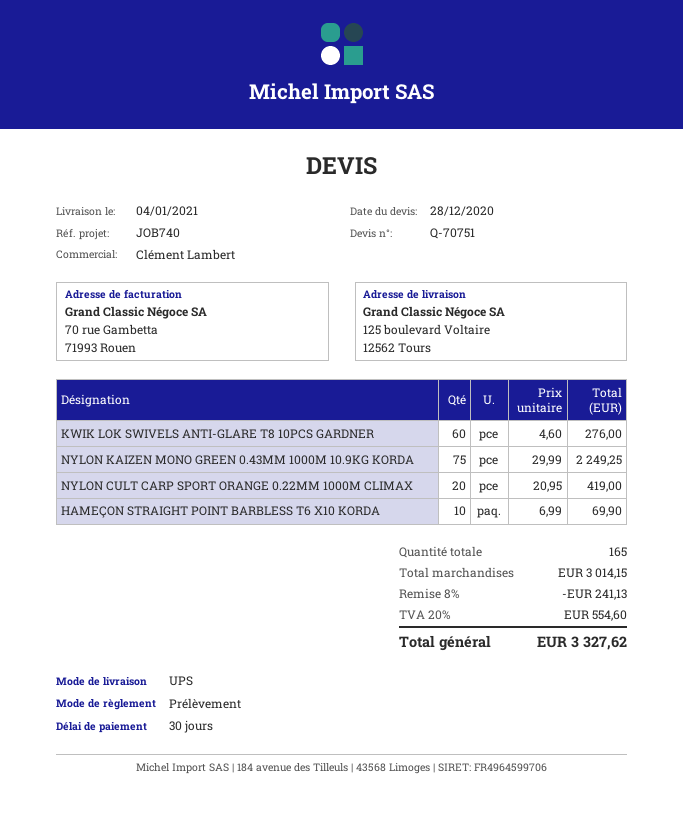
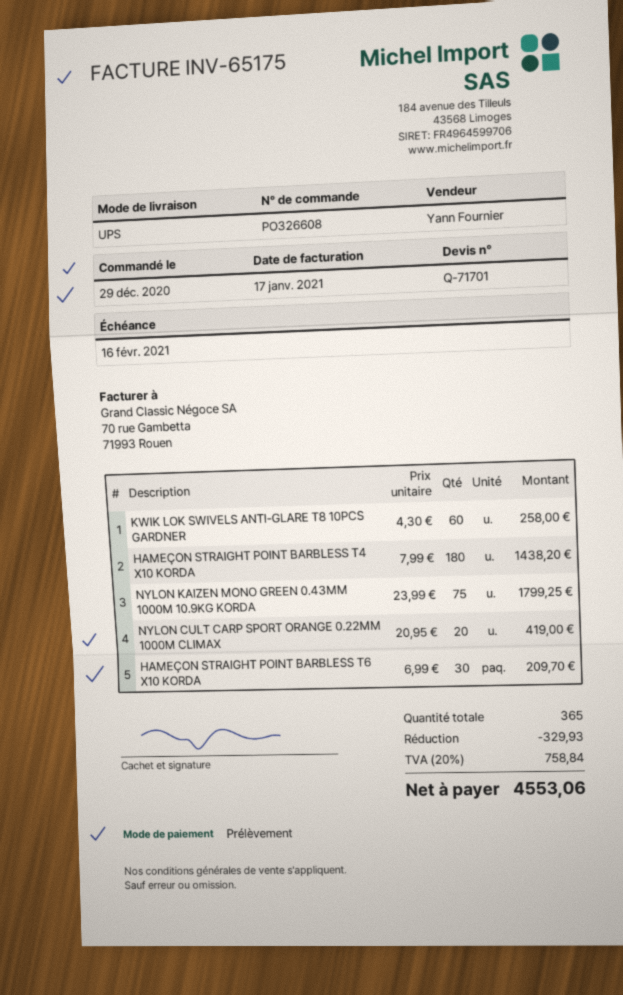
quote number: Q-70751 -> Q-71701
sales rep: Clément Lambert -> Yann Fournier
KWIK LOK SWIVELS ANTI-GLARE T8 10PCS GARDNER: 60 x 4.60 = 276.00 -> 60 x 4.30 = 258.00
NYLON KAIZEN MONO GREEN 0.43MM 1000M 10.9KG KORDA: 75 x 29.99 = 2249.25 -> 75 x 23.99 = 1799.25
HAMEÇON STRAIGHT POINT BARBLESS T6 X10 KORDA: 10 x 6.99 = 69.90 -> 30 x 6.99 = 209.70
HAMEÇON STRAIGHT POINT BARBLESS T4 X10 KORDA: none -> 180 x 7.99 = 1438.20
total quantity: 165 -> 365
discount: 241.13 -> 329.93
tax: 20% = 554.60 -> 20% = 758.84
total: 3327.62 -> 4553.06

